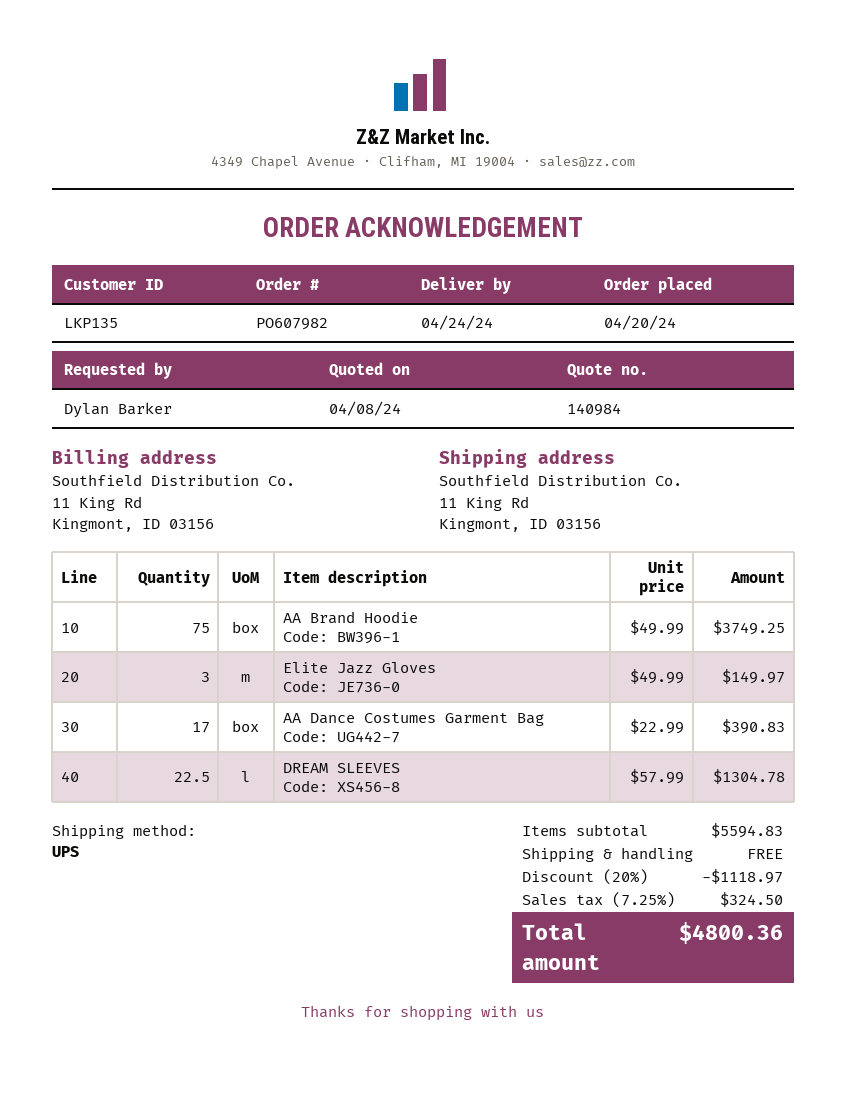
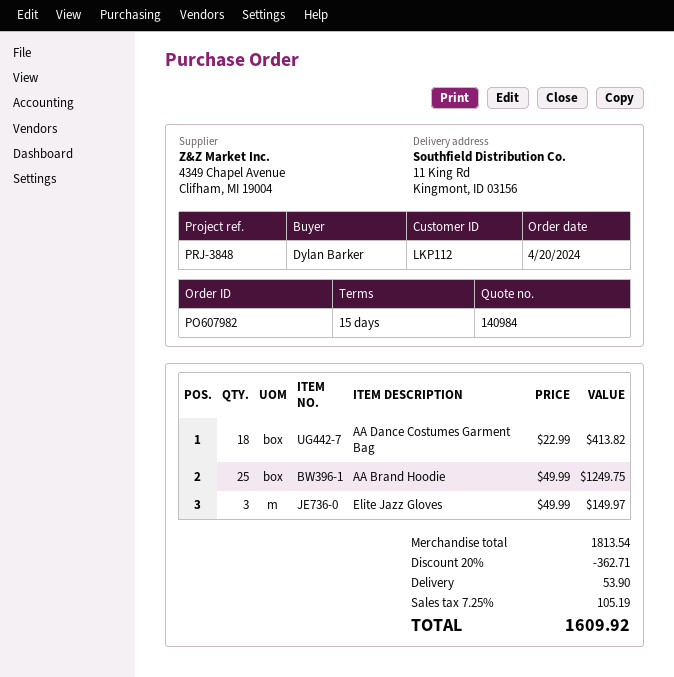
customer number: LKP135 -> LKP112
AA Brand Hoodie: 75 x 49.99 = 3749.25 -> 25 x 49.99 = 1249.75
AA Dance Costumes Garment Bag: 17 x 22.99 = 390.83 -> 18 x 22.99 = 413.82
DREAM SLEEVES: 22.5 x 57.99 = 1304.78 -> none
subtotal: 5594.83 -> 1813.54
discount: 20% = 1118.97 -> 20% = 362.71
shipping: 0.00 -> 53.90
tax: 7.25% = 324.50 -> 7.25% = 105.19
total: 4800.36 -> 1609.92

